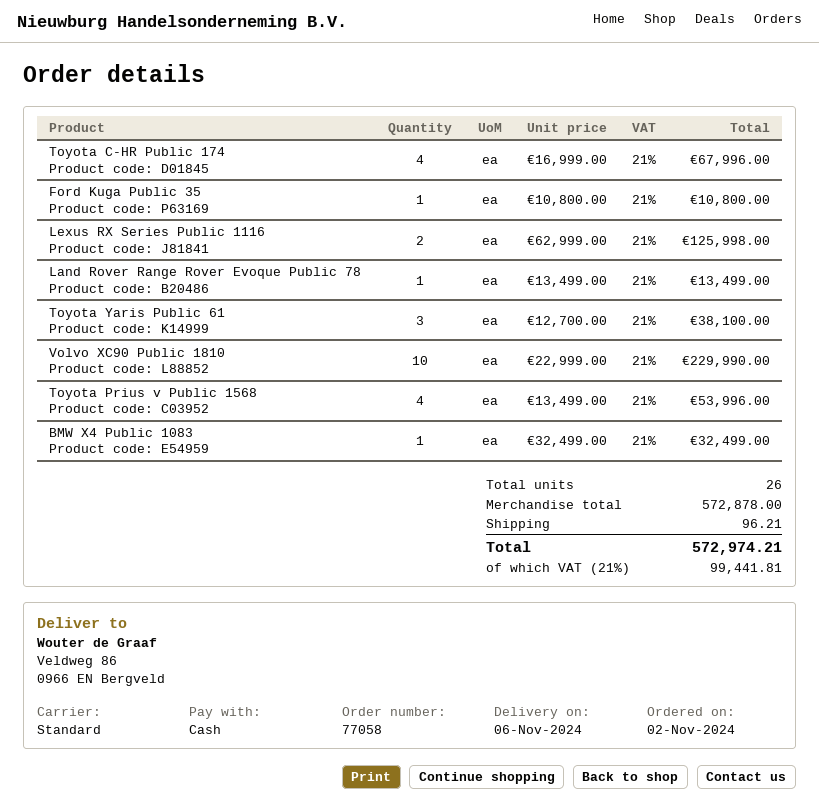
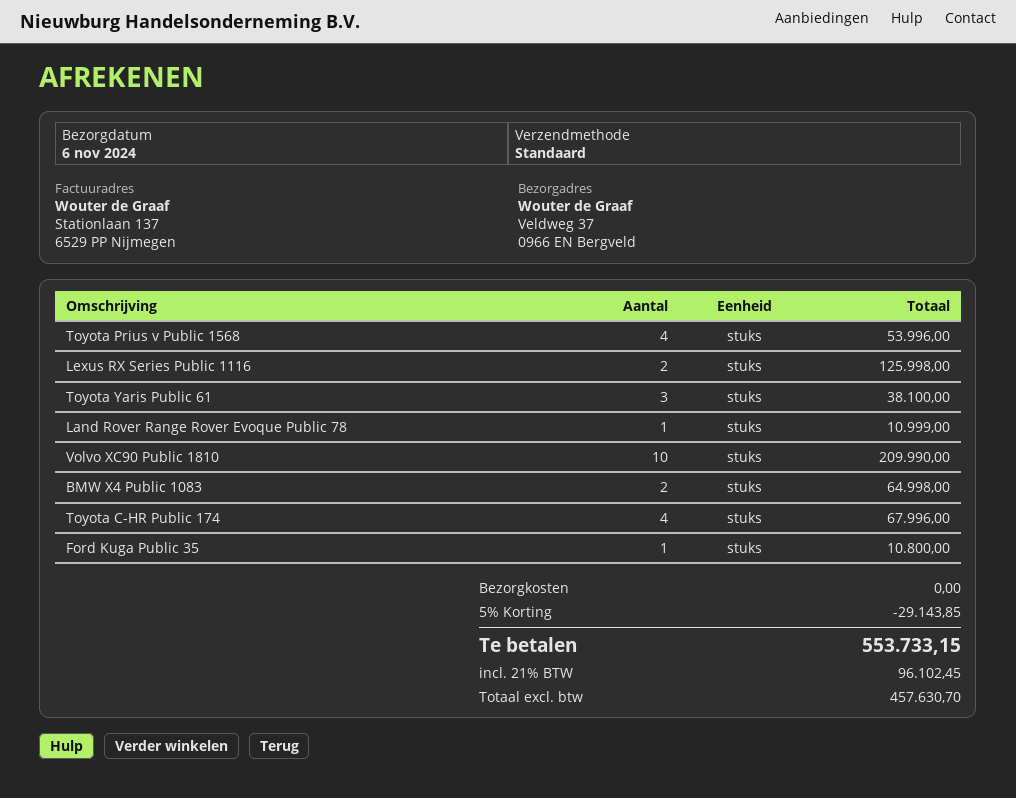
ship to: Veldweg 86, 0966 EN Bergveld -> Veldweg 37, 0966 EN Bergveld
Land Rover Range Rover Evoque Public 78: 1 for 13499.00 -> 1 for 10999.00
Volvo XC90 Public 1810: 10 for 229990.00 -> 10 for 209990.00
BMW X4 Public 1083: 1 for 32499.00 -> 2 for 64998.00
discount: none -> 5% = 29143.85
shipping: 96.21 -> 0.00
tax: 21% = 99441.81 -> 21% = 96102.45
total: 572974.21 -> 553733.15

